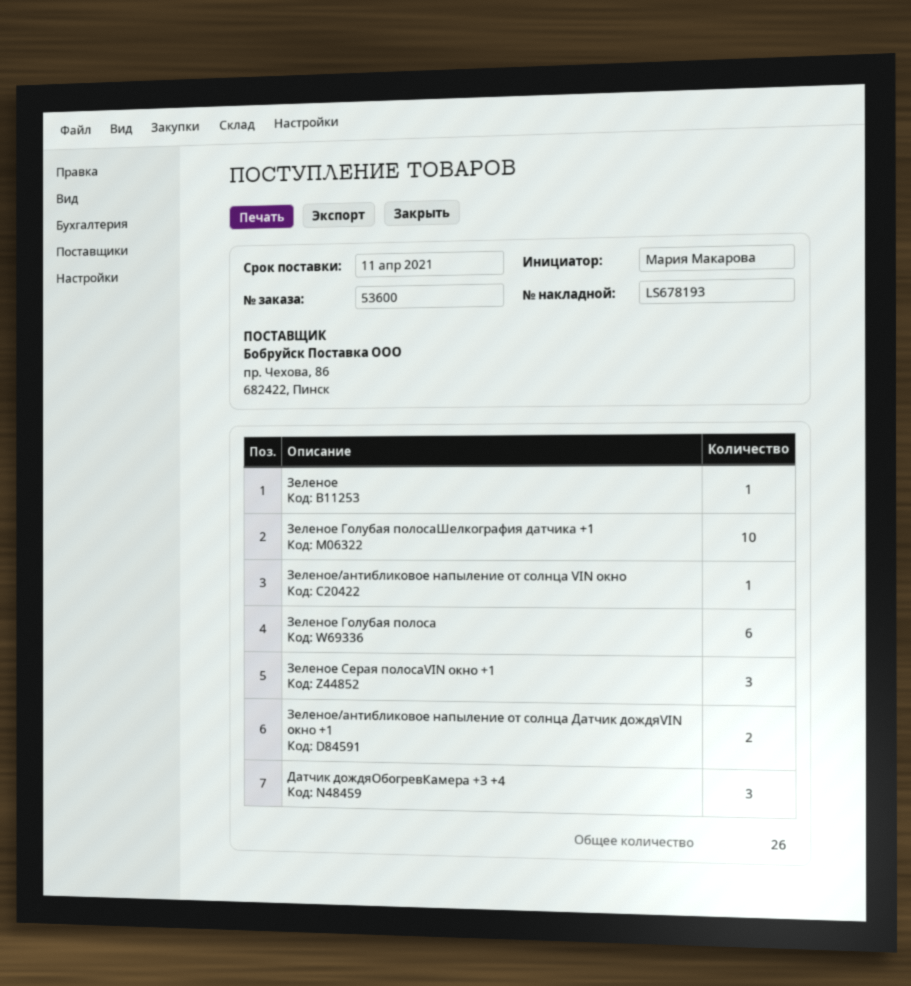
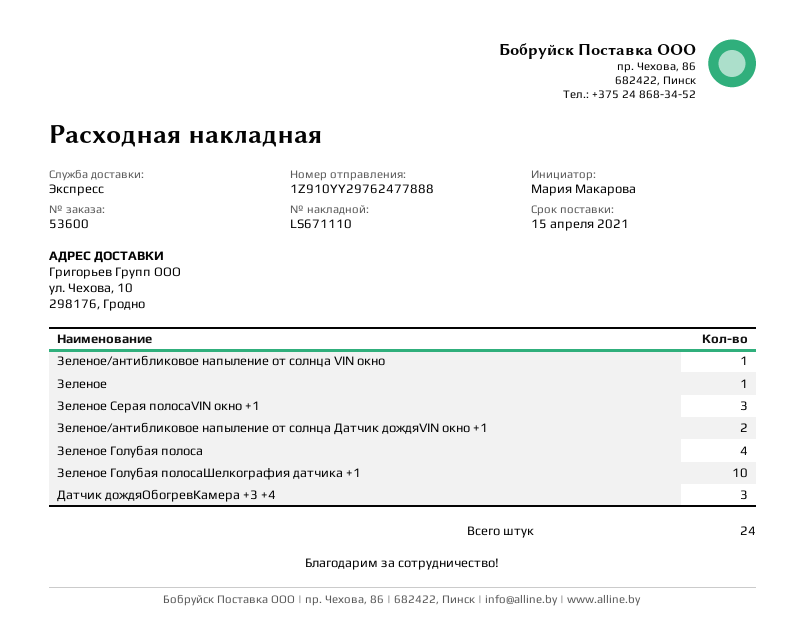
delivery note number: LS678193 -> LS671110
delivery date: 2021-04-11 -> 2021-04-15
Зеленое Голубая полоса: 6 -> 4
total quantity: 26 -> 24

